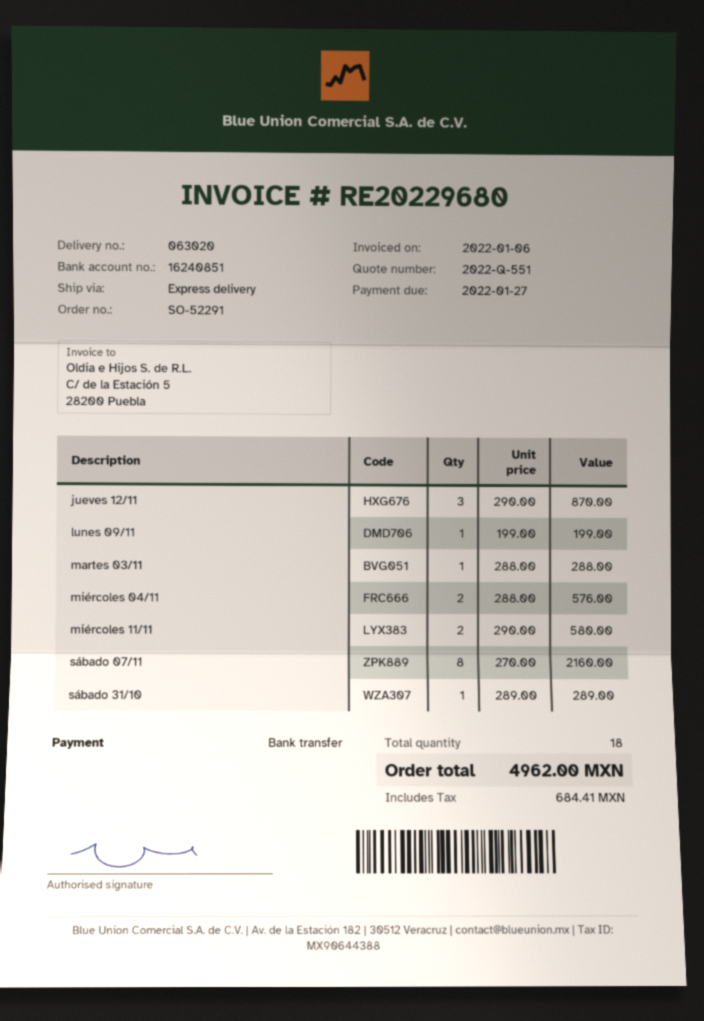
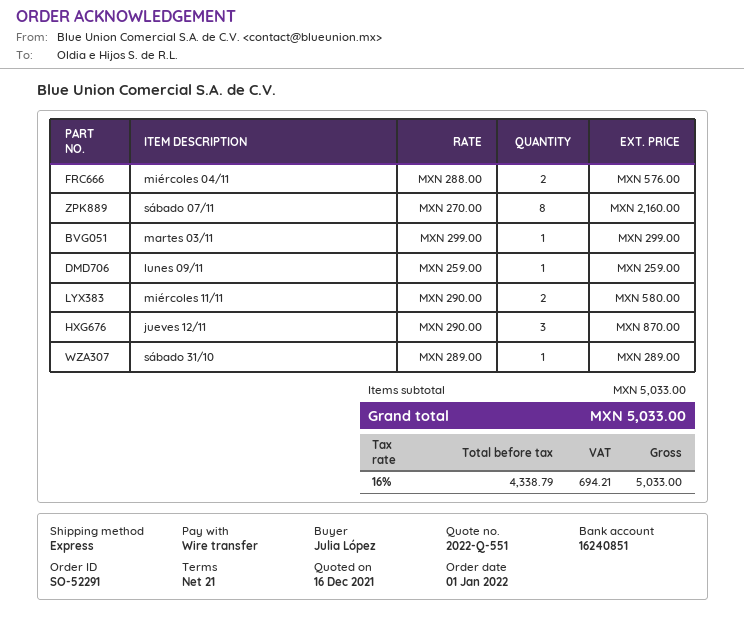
lunes 09/11: 1 x 199.00 = 199.00 -> 1 x 259.00 = 259.00
martes 03/11: 1 x 288.00 = 288.00 -> 1 x 299.00 = 299.00
tax: 684.41 -> 694.21
total: 4962.00 -> 5033.00

